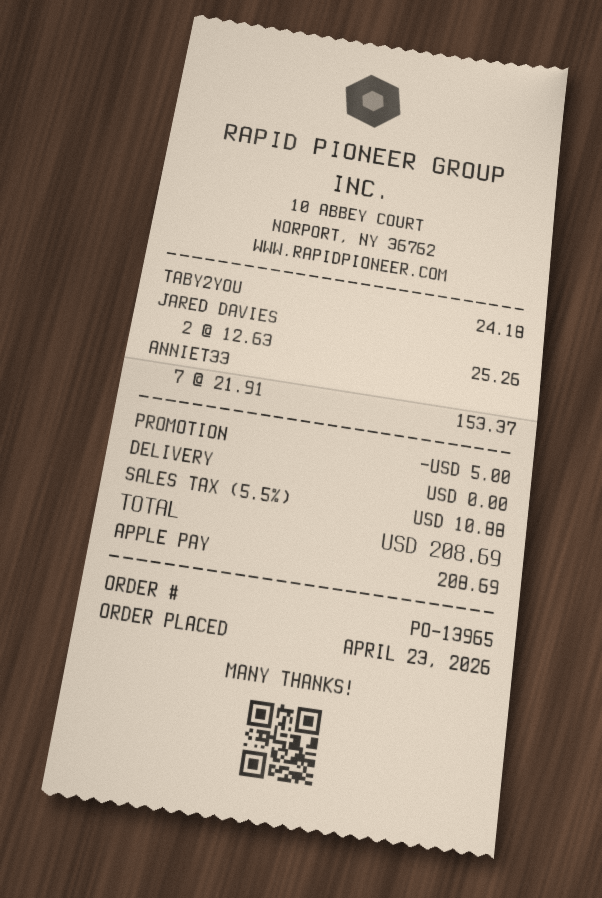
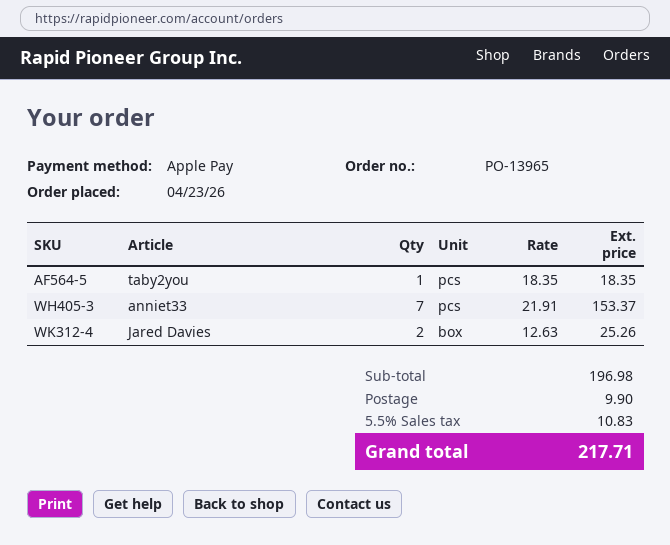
TABY2YOU: 1 x 24.18 = 24.18 -> 1 x 18.35 = 18.35
discount: 5.00 -> none
shipping: 0.00 -> 9.90
tax: 5.5% = 10.88 -> 5.5% = 10.83
total: 208.69 -> 217.71

